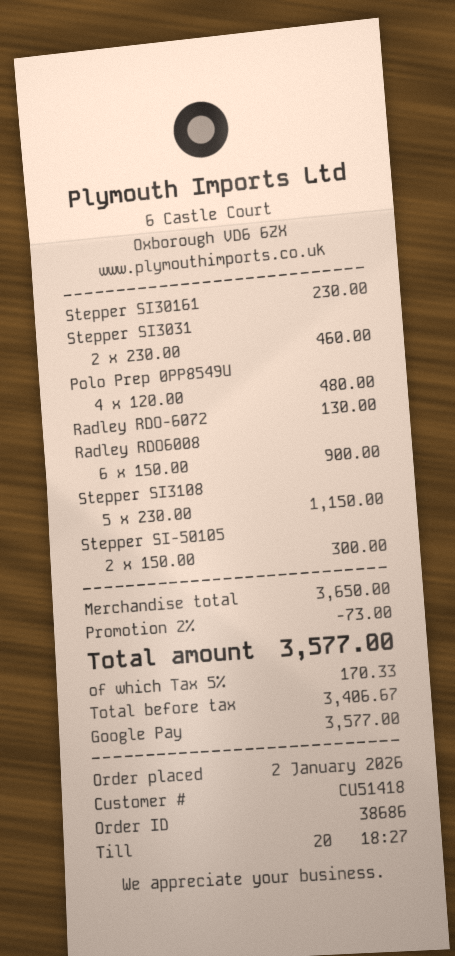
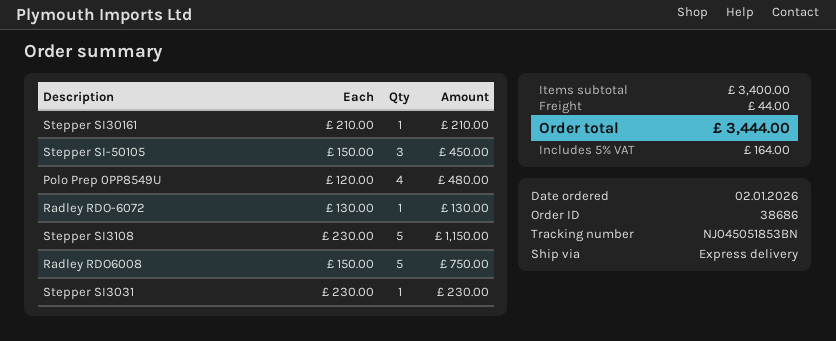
Stepper SI30161: 1 x 230.00 = 230.00 -> 1 x 210.00 = 210.00
Stepper SI3031: 2 x 230.00 = 460.00 -> 1 x 230.00 = 230.00
Radley RDO6008: 6 x 150.00 = 900.00 -> 5 x 150.00 = 750.00
Stepper SI-50105: 2 x 150.00 = 300.00 -> 3 x 150.00 = 450.00
subtotal: 3650.00 -> 3400.00
discount: 2% = 73.00 -> none
shipping: none -> 44.00
tax: 5% = 170.33 -> 5% = 164.00
total: 3577.00 -> 3444.00

